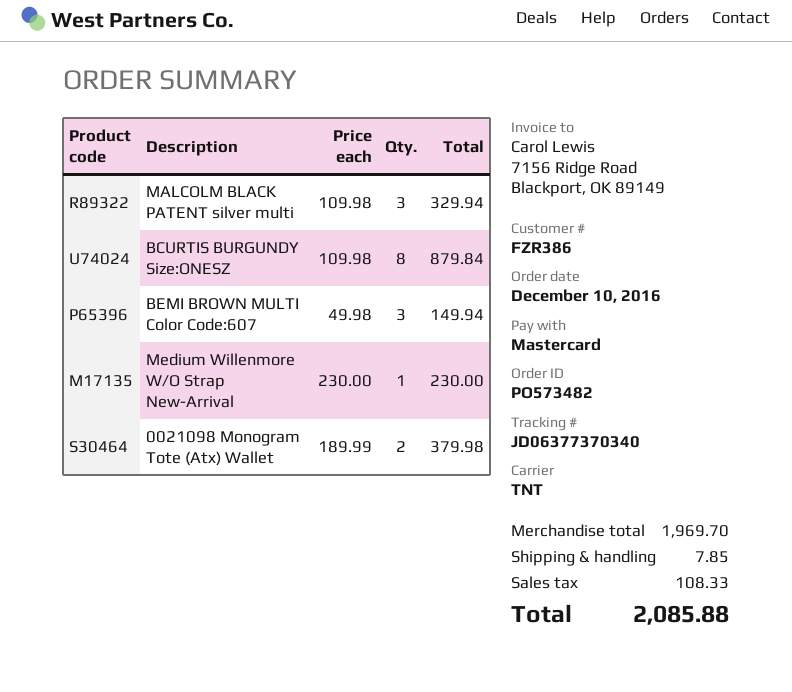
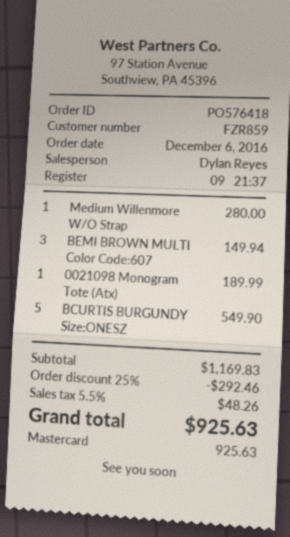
order number: PO573482 -> PO576418
order date: 2016-12-10 -> 2016-12-06
customer number: FZR386 -> FZR859
MALCOLM BLACK PATENT silver multi: 3 for 329.94 -> none
BCURTIS BURGUNDY Size:ONESZ: 8 for 879.84 -> 5 for 549.90
Medium Willenmore W/O Strap New-Arrival: 1 for 230.00 -> 1 for 280.00
0021098 Monogram Tote (Atx) Wallet: 2 for 379.98 -> 1 for 189.99
subtotal: 1969.70 -> 1169.83
discount: none -> 25% = 292.46
shipping: 7.85 -> none
tax: 108.33 -> 48.26
total: 2085.88 -> 925.63

